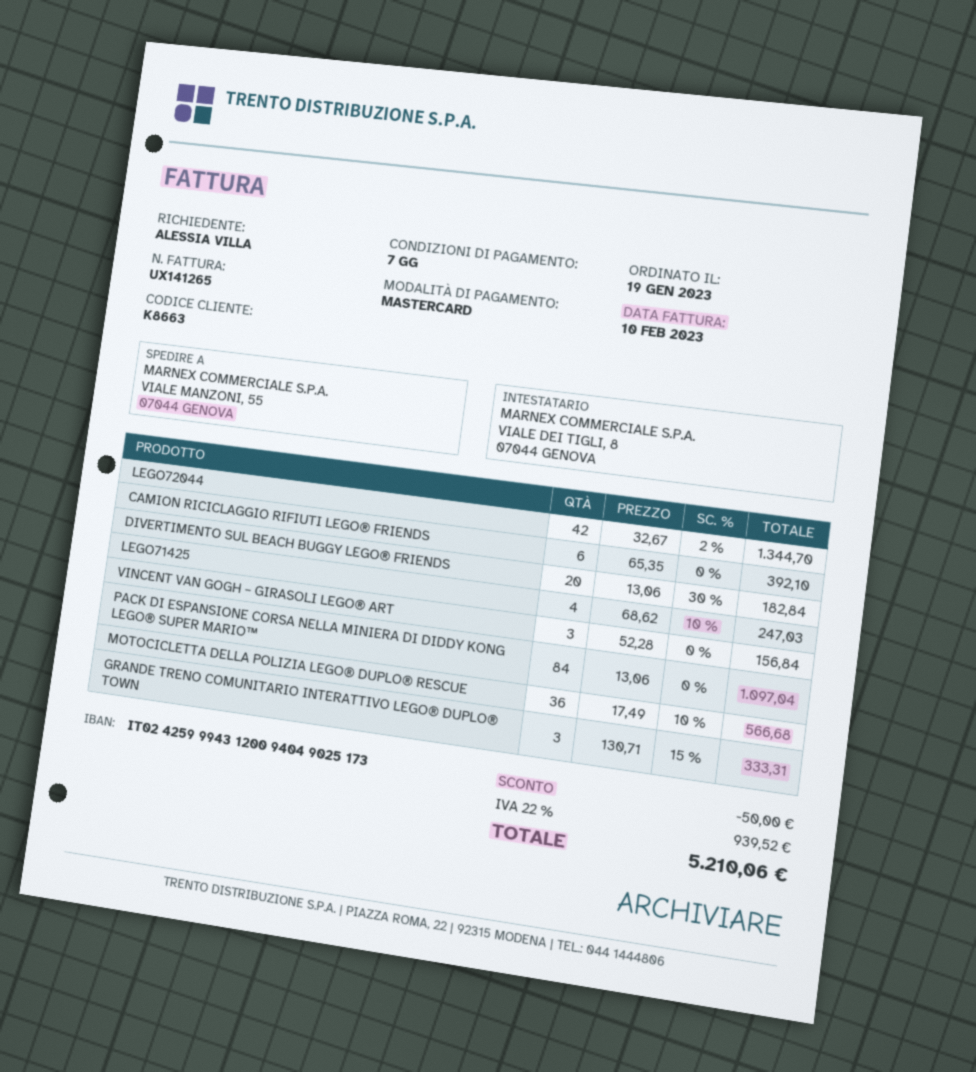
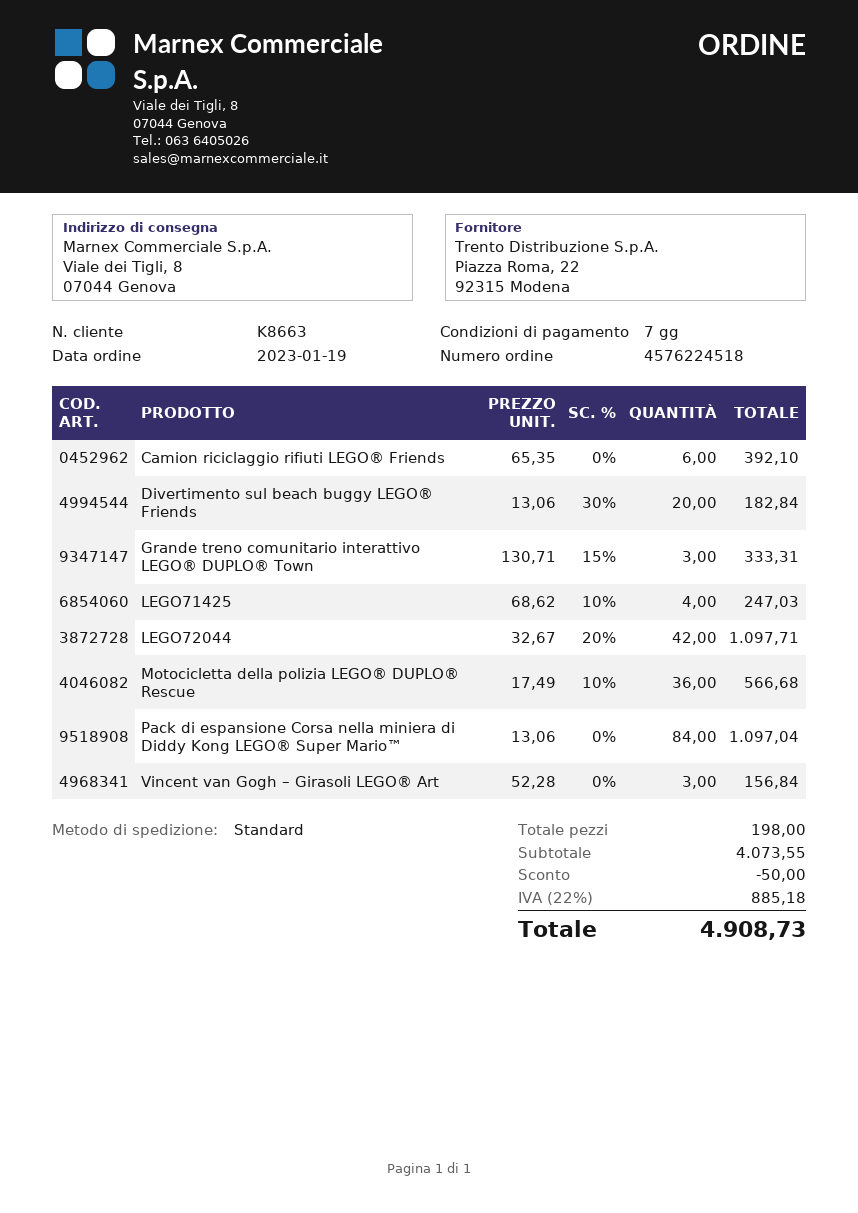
ship to: VIALE MANZONI, 55, 07044 GENOVA -> Viale dei Tigli, 8, 07044 Genova
LEGO72044: 42 x 32.67 - 2% = 1344.70 -> 42 x 32.67 - 20% = 1097.71
tax: 22% = 939.52 -> 22% = 885.18
total: 5210.06 -> 4908.73

